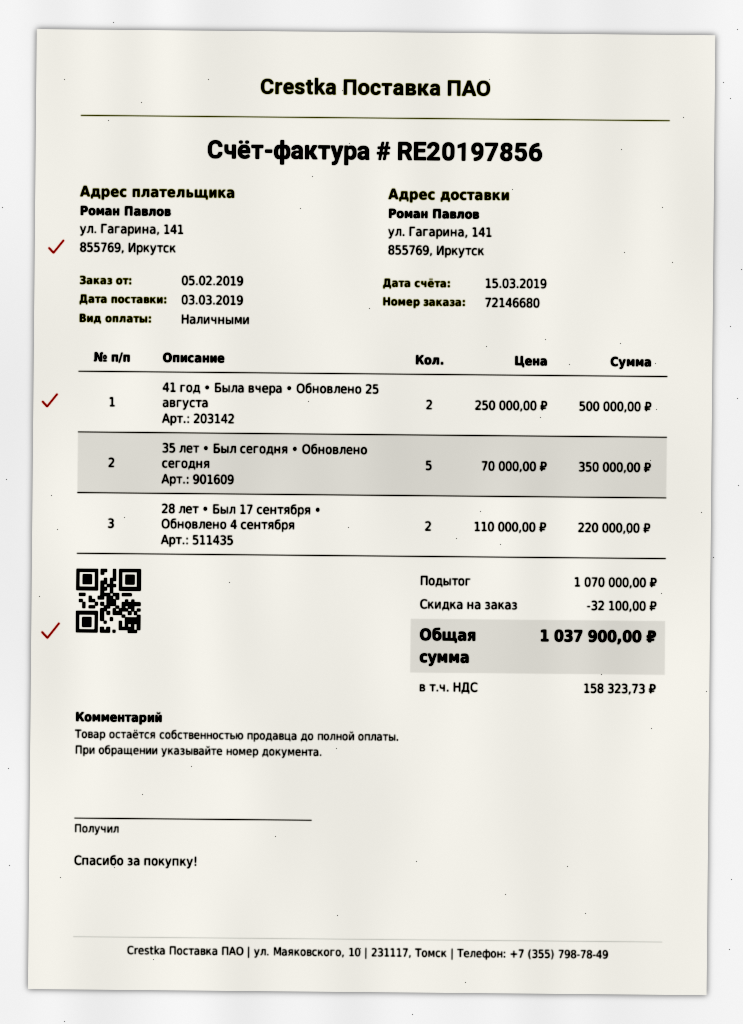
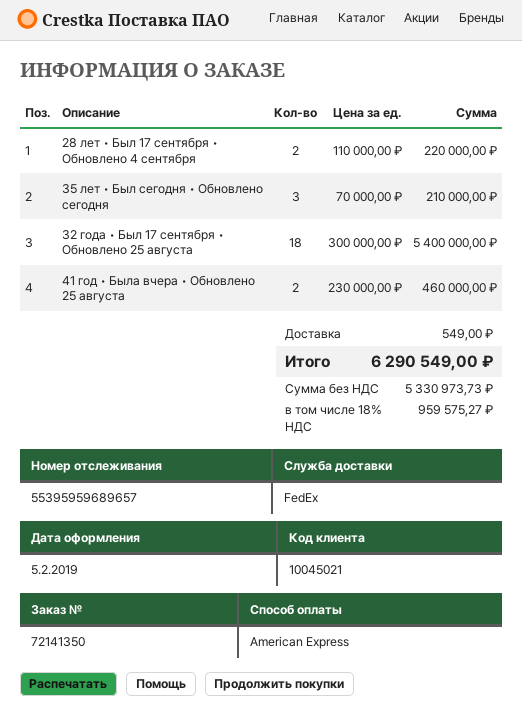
order number: 72146680 -> 72141350
payment method: cash -> American Express
41 год • Была вчера • Обновлено 25 августа: 2 x 250000.00 = 500000.00 -> 2 x 230000.00 = 460000.00
35 лет • Был сегодня • Обновлено сегодня: 5 x 70000.00 = 350000.00 -> 3 x 70000.00 = 210000.00
32 года • Был 17 сентября • Обновлено 25 августа: none -> 18 x 300000.00 = 5400000.00
discount: 32100.00 -> none
shipping: none -> 549.00
tax: 158323.73 -> 959575.27
total: 1037900.00 -> 6290549.00

